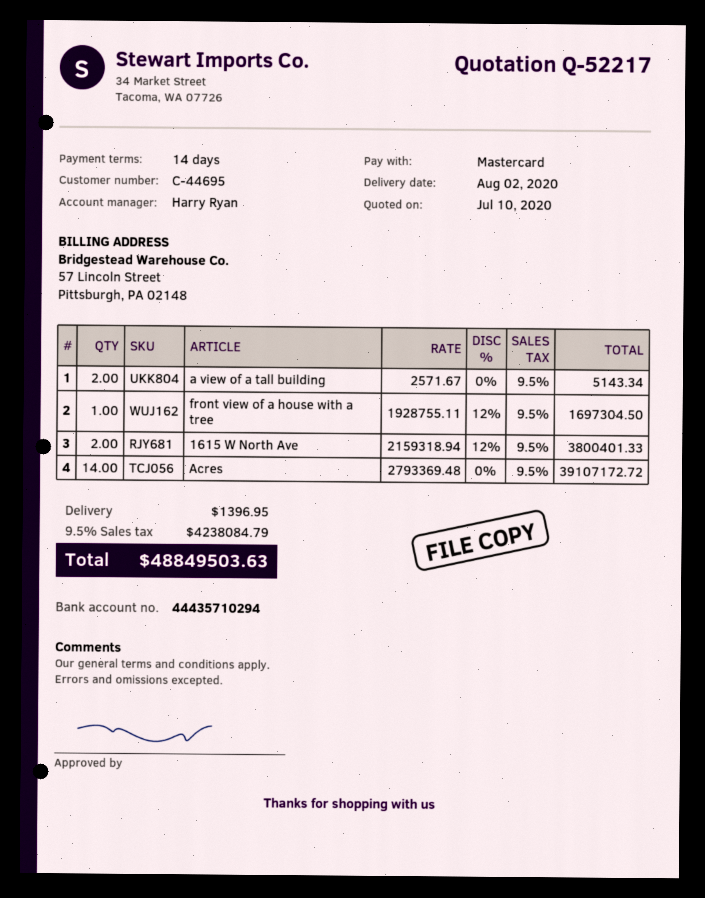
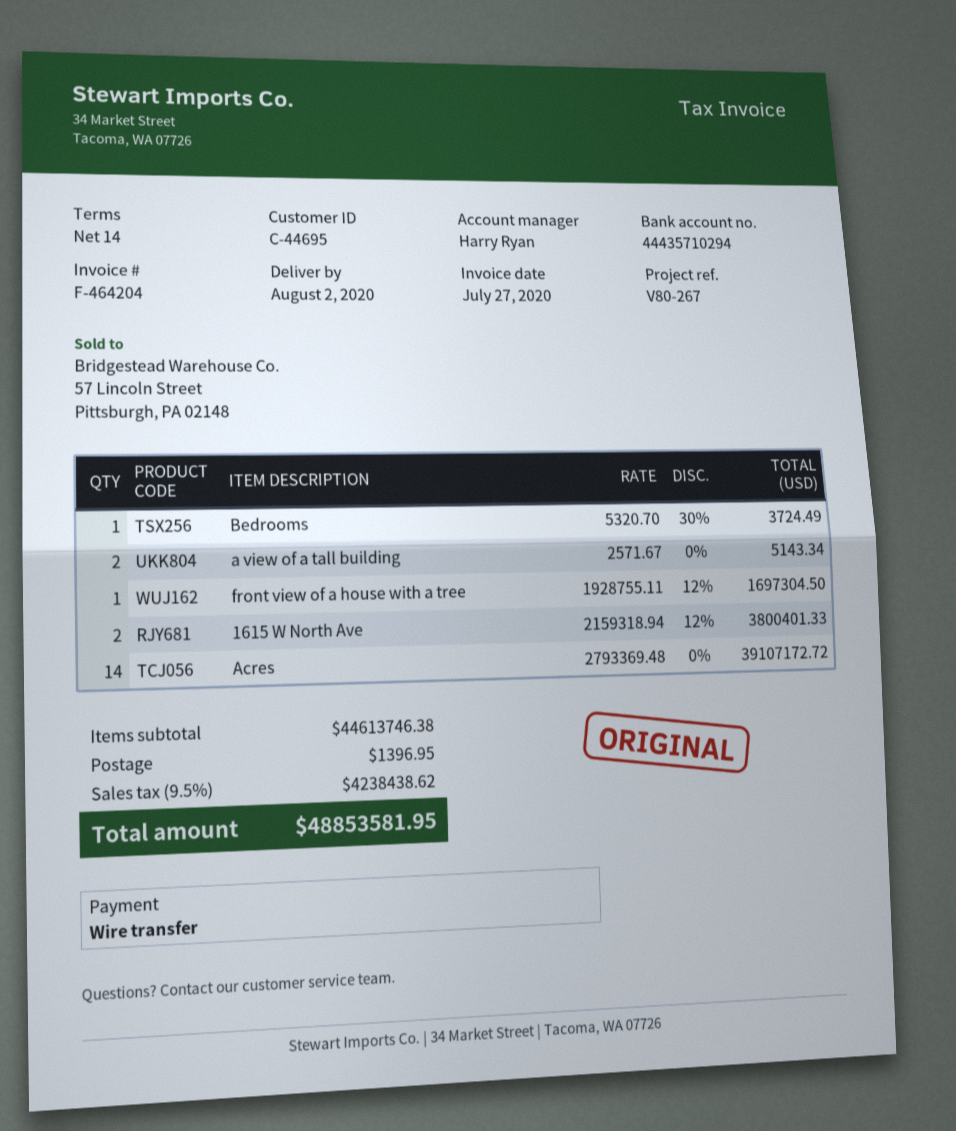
payment method: Mastercard -> bank transfer
Bedrooms: none -> 1 x 5320.70 - 30% = 3724.49
tax: 9.5% = 4238084.79 -> 9.5% = 4238438.62
total: 48849503.63 -> 48853581.95

